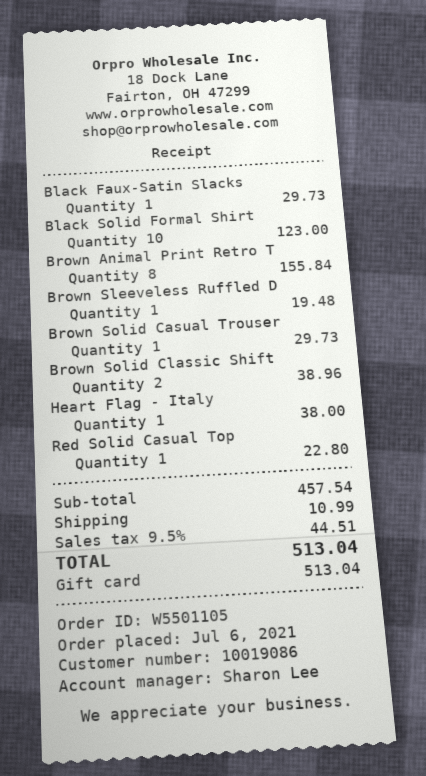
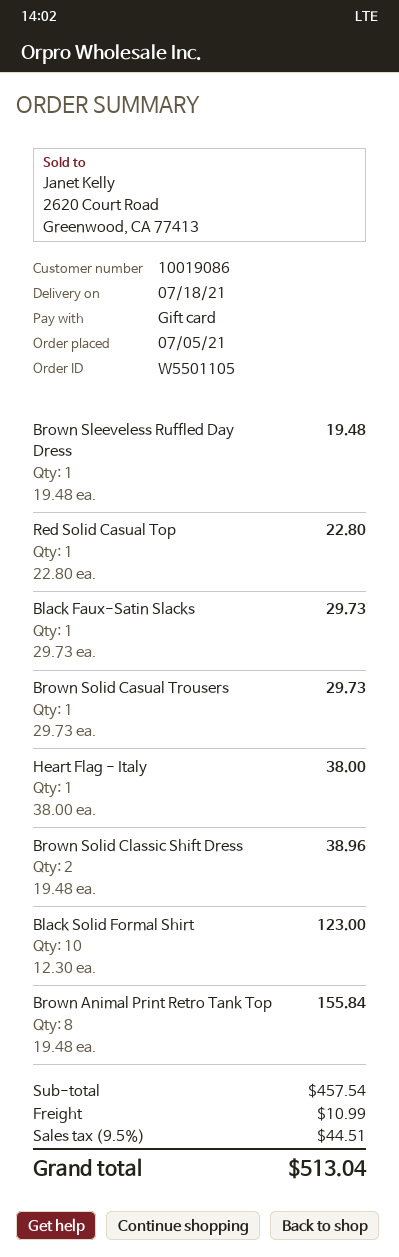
order date: 2021-07-06 -> 2021-07-05

